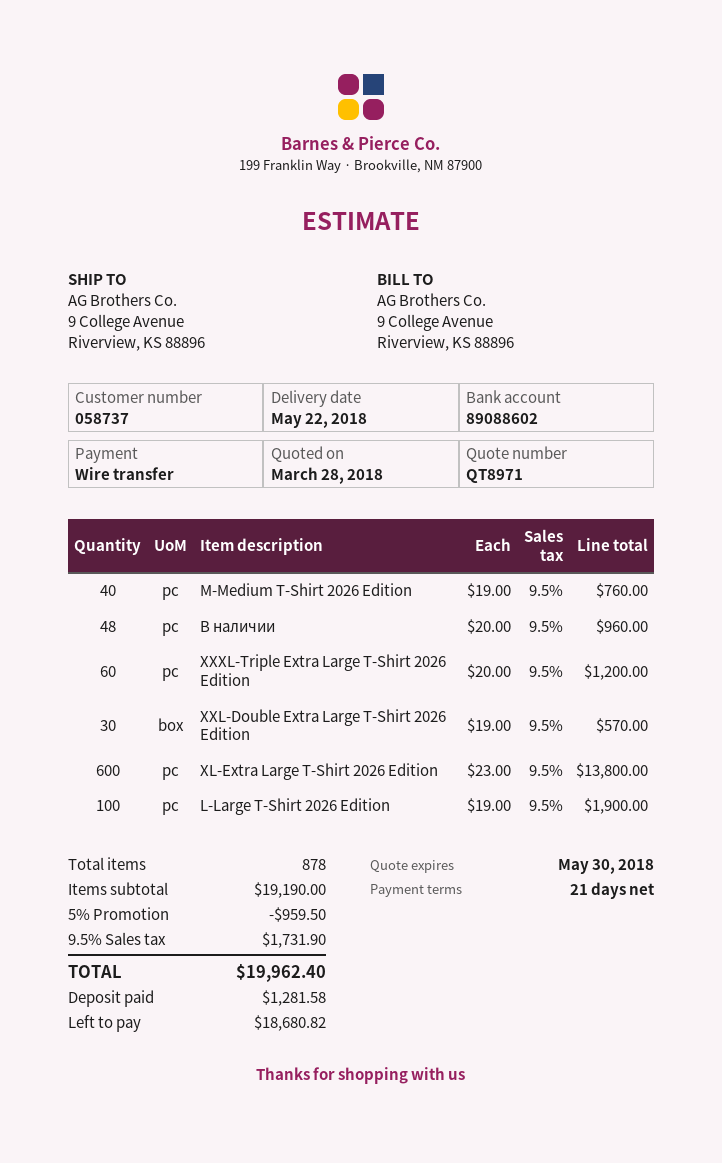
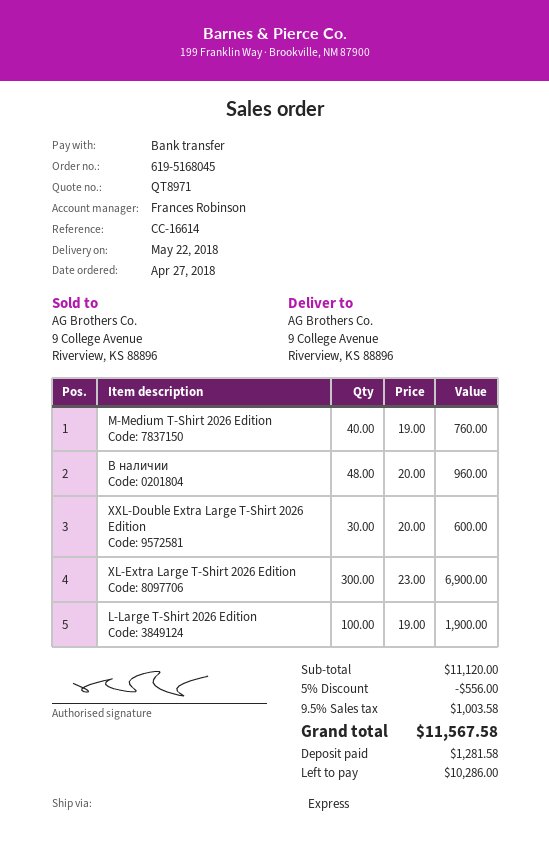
XXXL-Triple Extra Large T-Shirt 2026 Edition: 60 x 20.00 = 1200.00 -> none
XXL-Double Extra Large T-Shirt 2026 Edition: 30 x 19.00 = 570.00 -> 30 x 20.00 = 600.00
XL-Extra Large T-Shirt 2026 Edition: 600 x 23.00 = 13800.00 -> 300 x 23.00 = 6900.00
subtotal: 19190.00 -> 11120.00
discount: 5% = 959.50 -> 5% = 556.00
tax: 9.5% = 1731.90 -> 9.5% = 1003.58
total: 19962.40 -> 11567.58
balance: 18680.82 -> 10286.00

